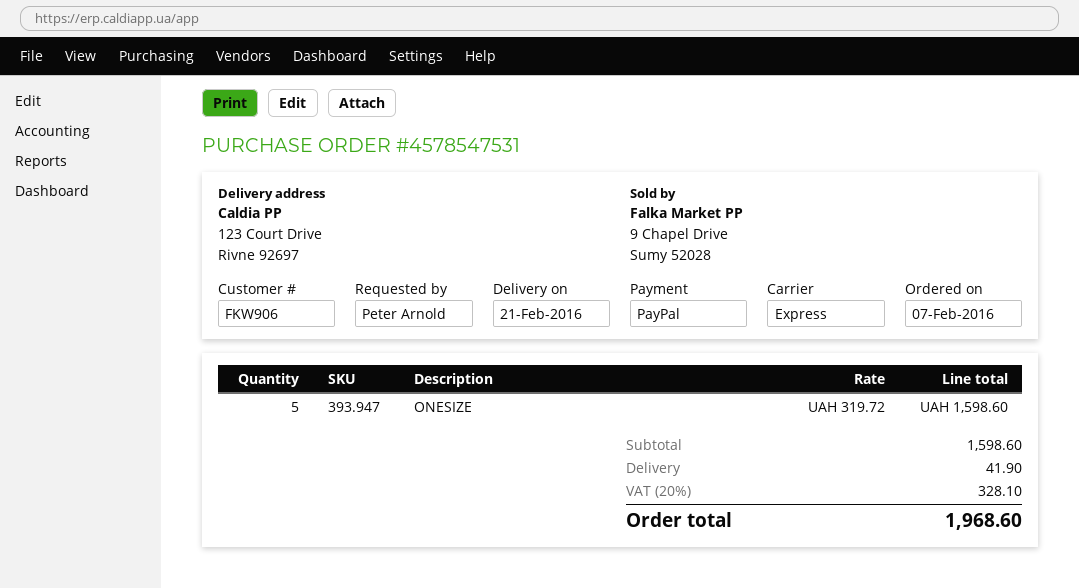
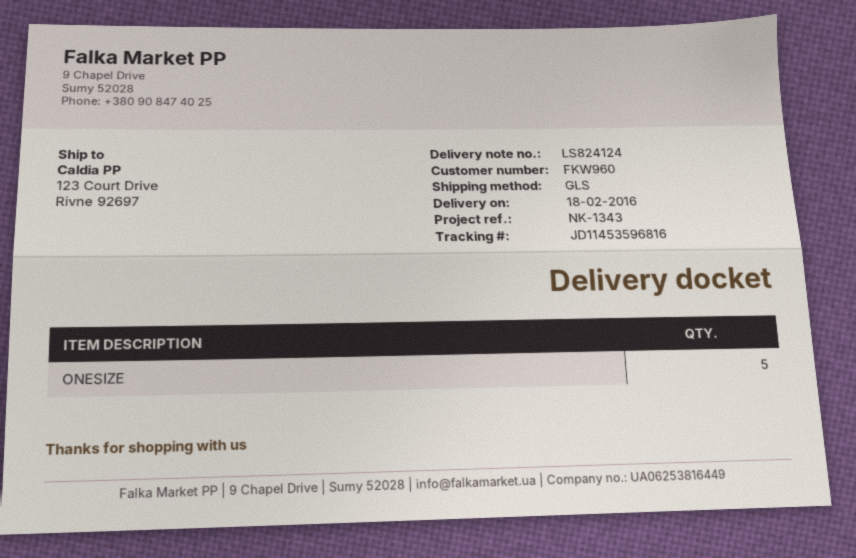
delivery date: 2016-02-21 -> 2016-02-18
customer number: FKW906 -> FKW960
shipping method: express -> GLS

